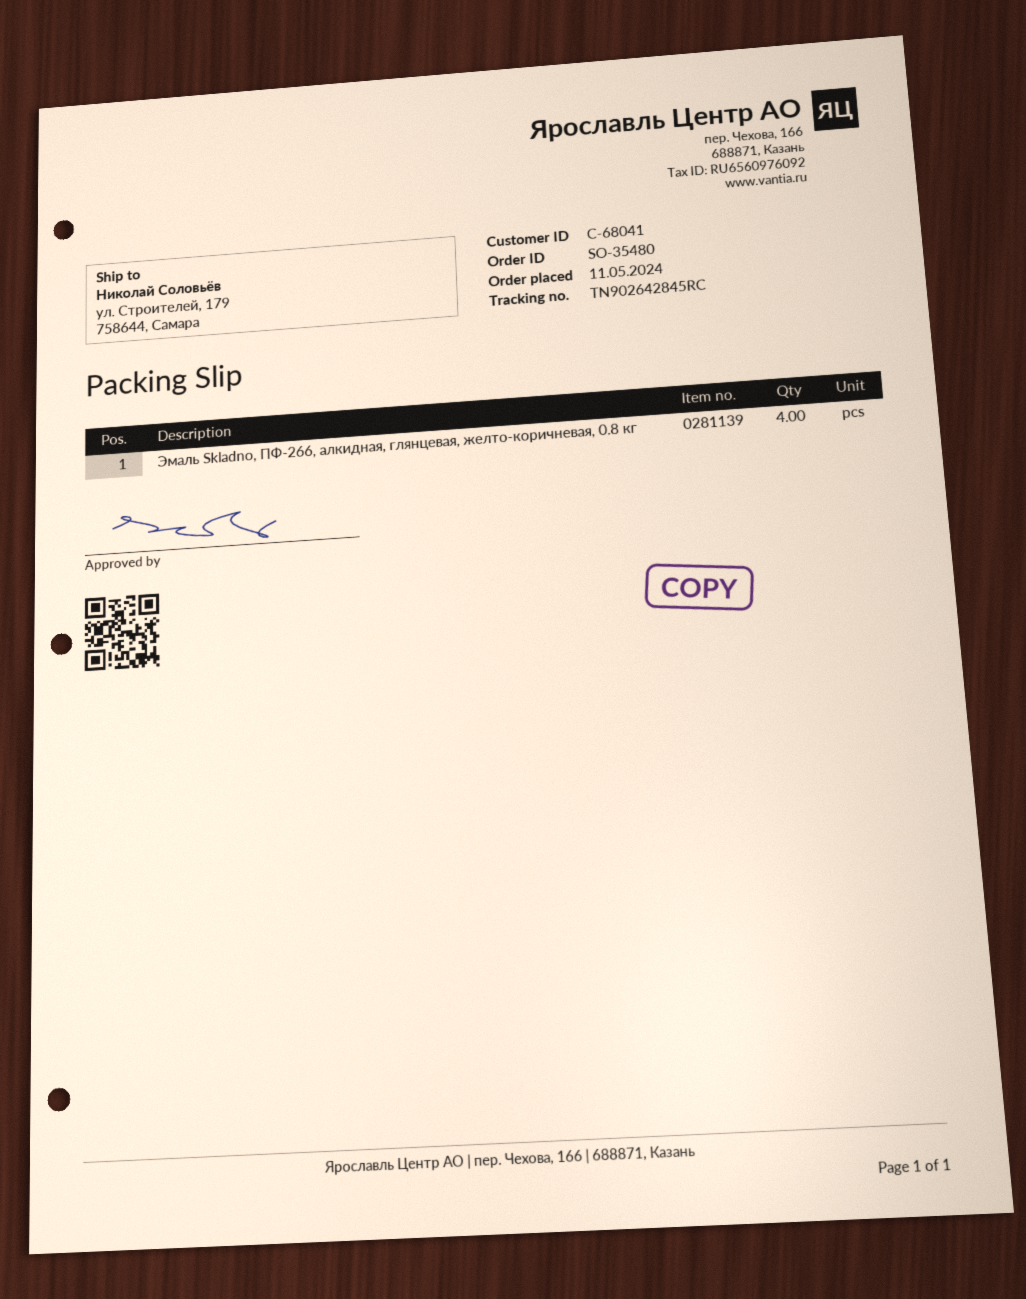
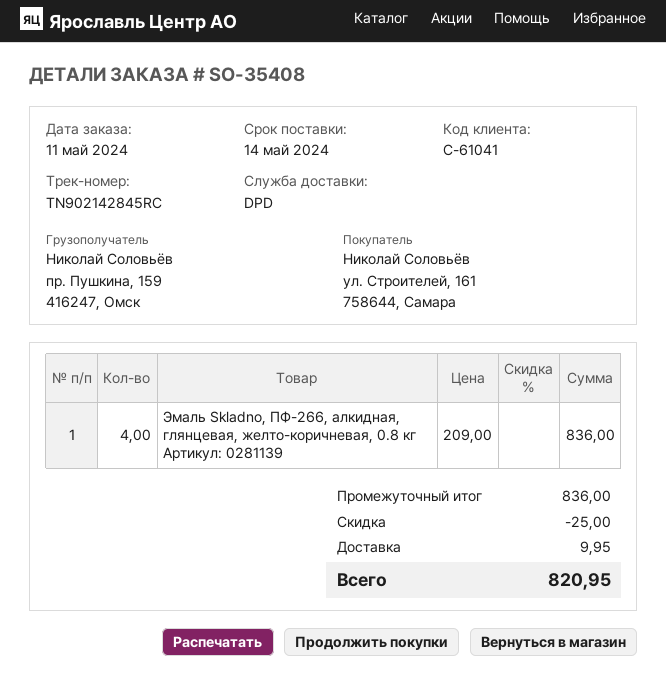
order number: SO-35480 -> SO-35408
customer number: C-68041 -> C-61041
tracking number: TN902642845RC -> TN902142845RC
ship to: ул. Строителей, 179, 758644, Самара -> пр. Пушкина, 159, 416247, Омск

